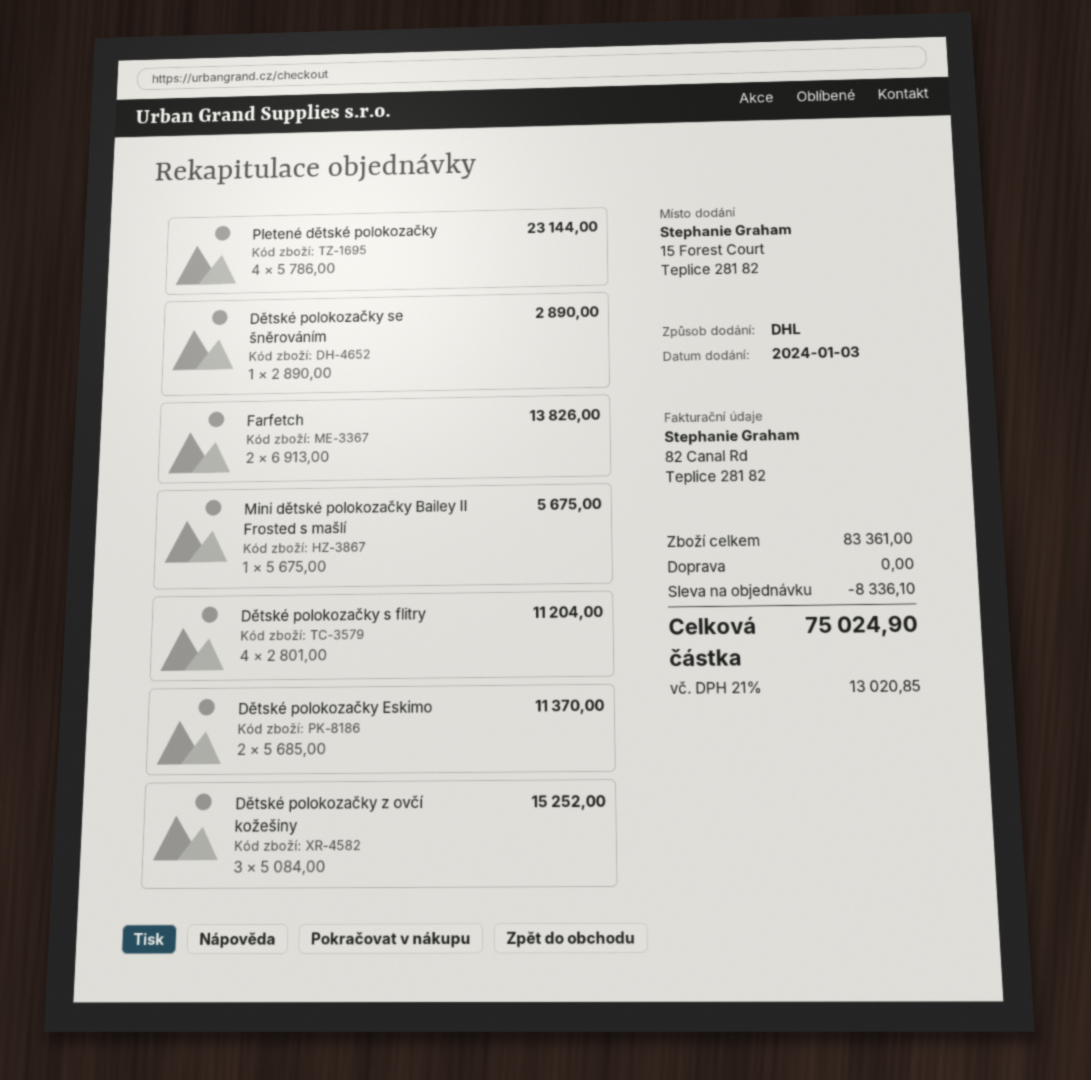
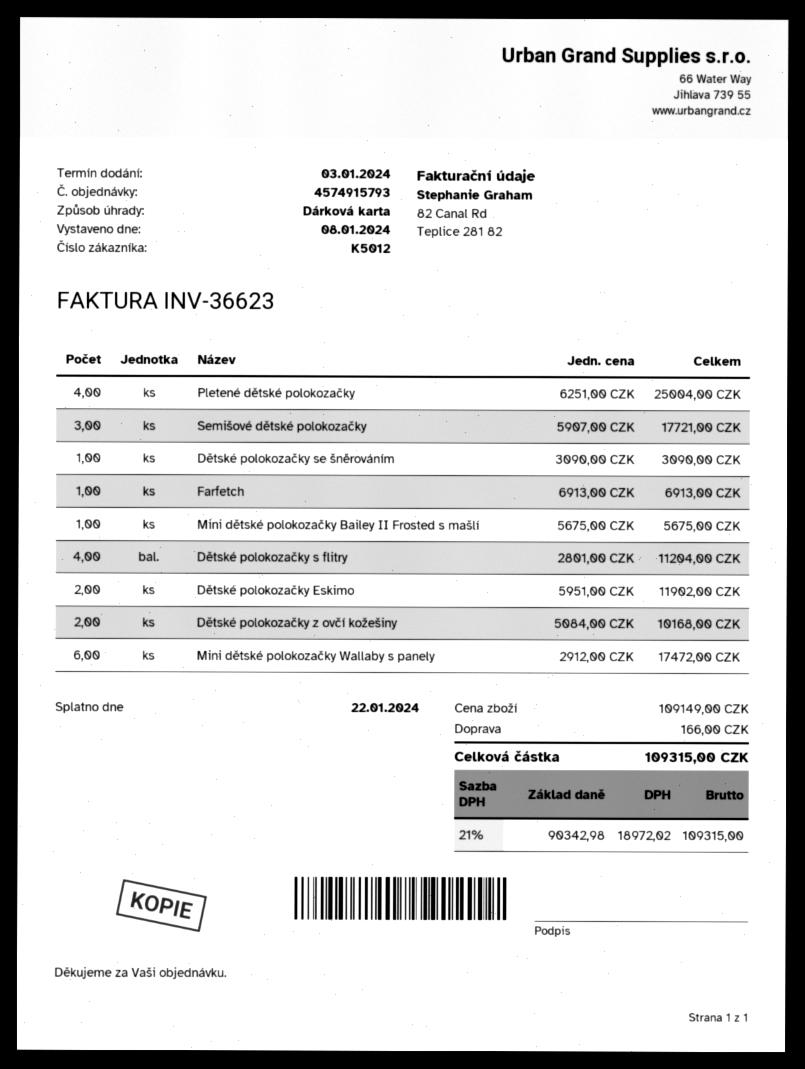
Pletené dětské polokozačky: 4 x 5786.00 = 23144.00 -> 4 x 6251.00 = 25004.00
Dětské polokozačky se šněrováním: 1 x 2890.00 = 2890.00 -> 1 x 3090.00 = 3090.00
Farfetch: 2 x 6913.00 = 13826.00 -> 1 x 6913.00 = 6913.00
Dětské polokozačky Eskimo: 2 x 5685.00 = 11370.00 -> 2 x 5951.00 = 11902.00
Dětské polokozačky z ovčí kožešiny: 3 x 5084.00 = 15252.00 -> 2 x 5084.00 = 10168.00
Semišové dětské polokozačky: none -> 3 x 5907.00 = 17721.00
Mini dětské polokozačky Wallaby s panely: none -> 6 x 2912.00 = 17472.00
subtotal: 83361.00 -> 109149.00
discount: 8336.10 -> none
shipping: 0.00 -> 166.00
tax: 21% = 13020.85 -> 21% = 18972.02
total: 75024.90 -> 109315.00

